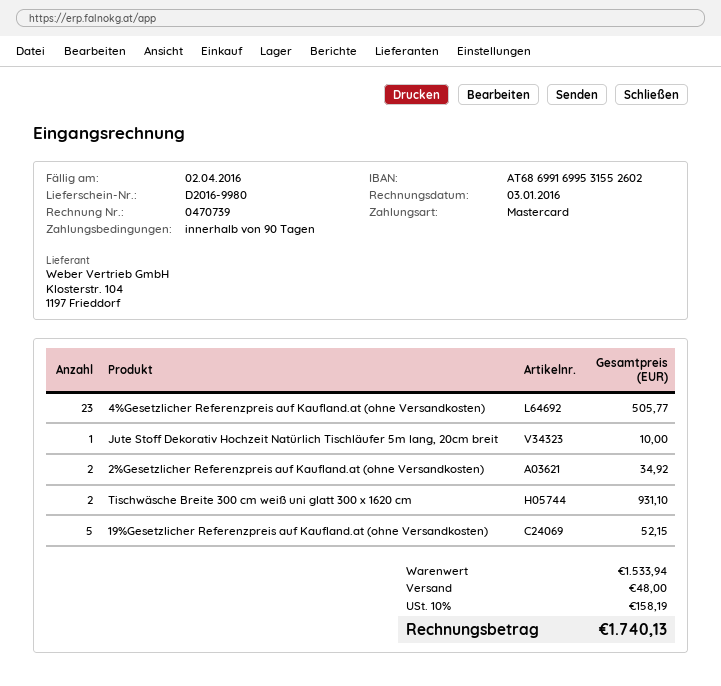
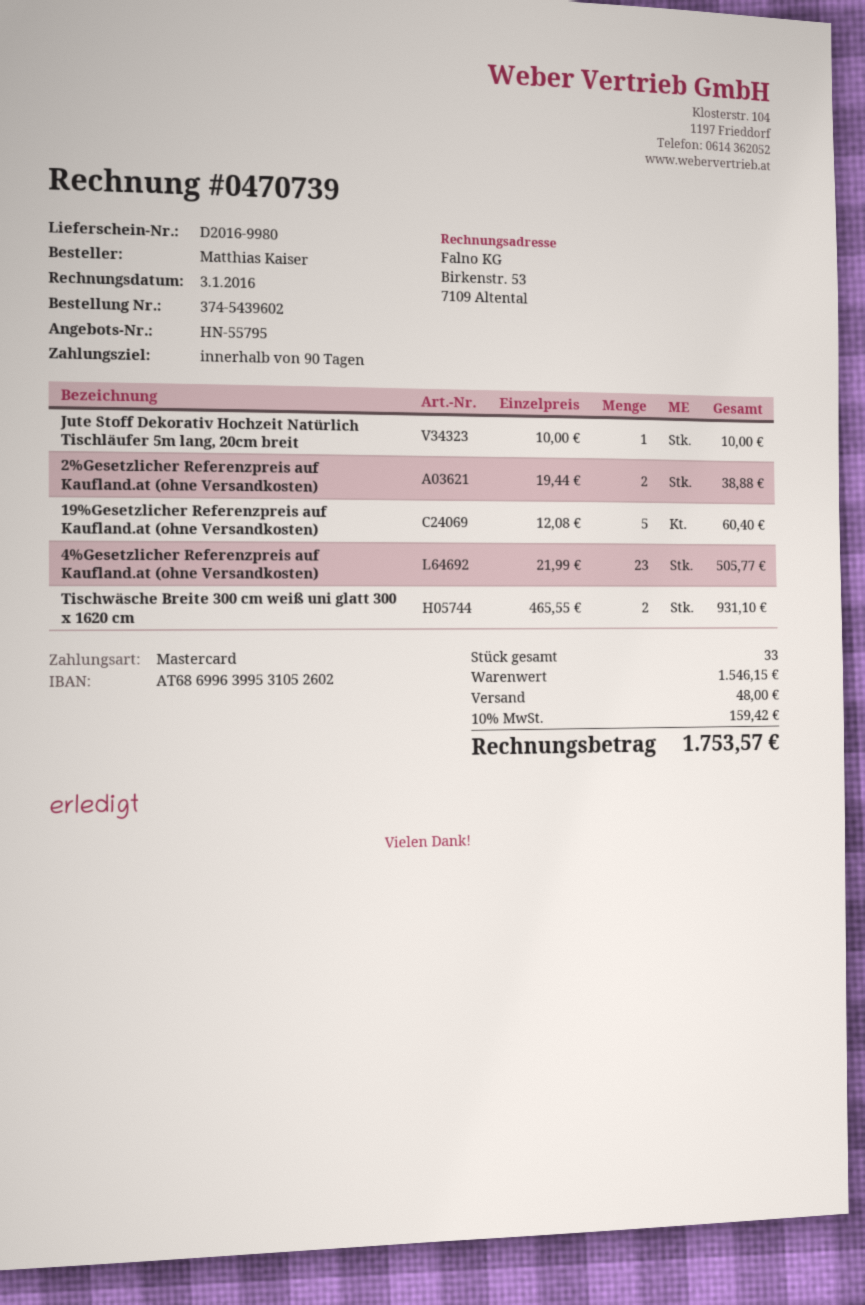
bank account: AT686991699531552602 -> AT686996399531052602
2%Gesetzlicher Referenzpreis auf Kaufland.at (ohne Versandkosten): 2 for 34.92 -> 2 for 38.88
19%Gesetzlicher Referenzpreis auf Kaufland.at (ohne Versandkosten): 5 for 52.15 -> 5 for 60.40
subtotal: 1533.94 -> 1546.15
tax: 10% = 158.19 -> 10% = 159.42
total: 1740.13 -> 1753.57

